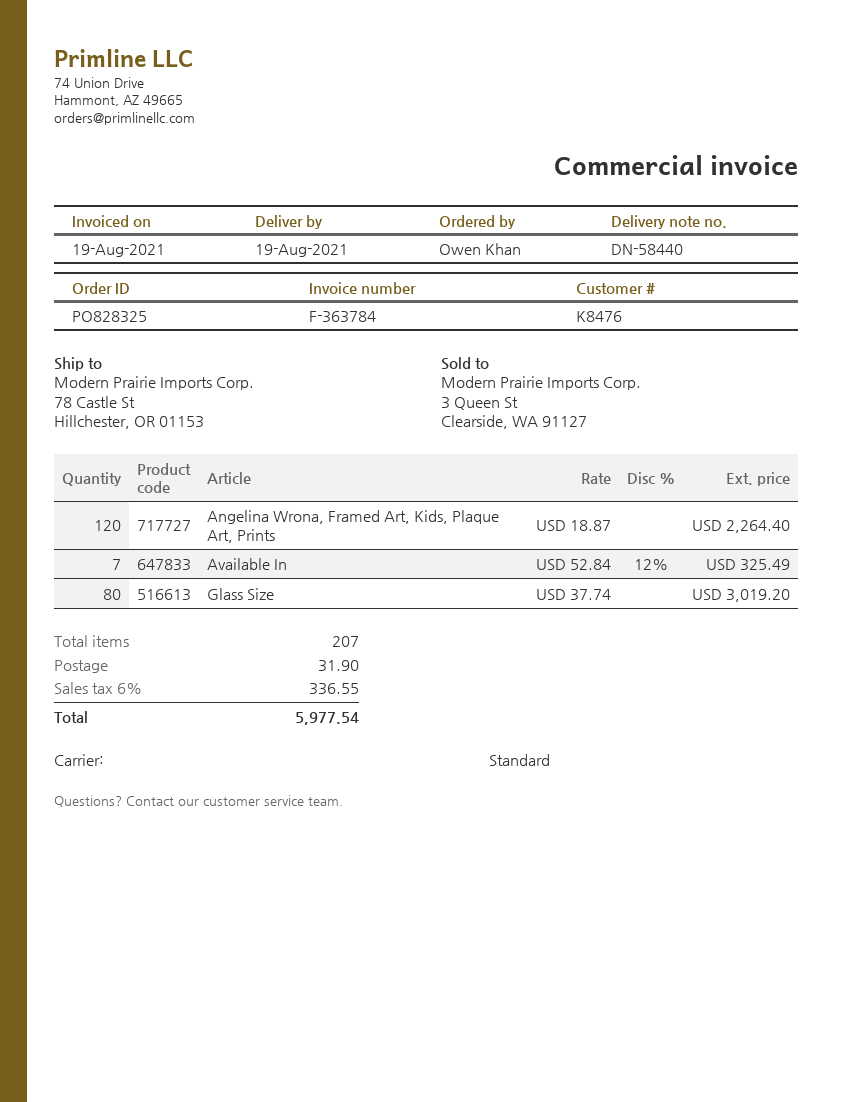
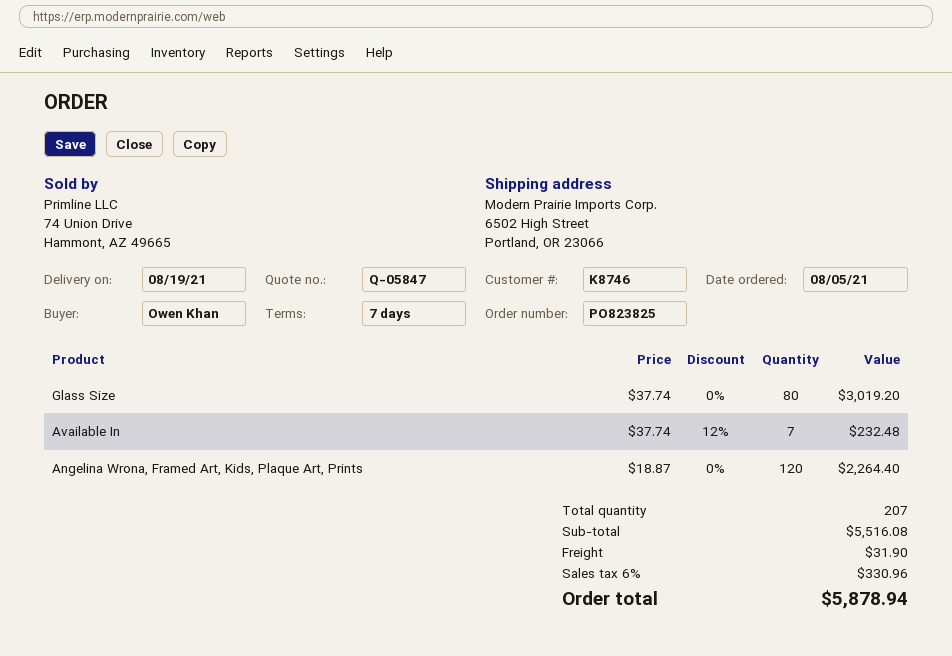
order number: PO828325 -> PO823825
customer number: K8476 -> K8746
ship to: 78 Castle St, Hillchester, OR 01153 -> 6502 High Street, Portland, OR 23066
Available In: 7 x 52.84 - 12% = 325.49 -> 7 x 37.74 - 12% = 232.48
tax: 6% = 336.55 -> 6% = 330.96
total: 5977.54 -> 5878.94

